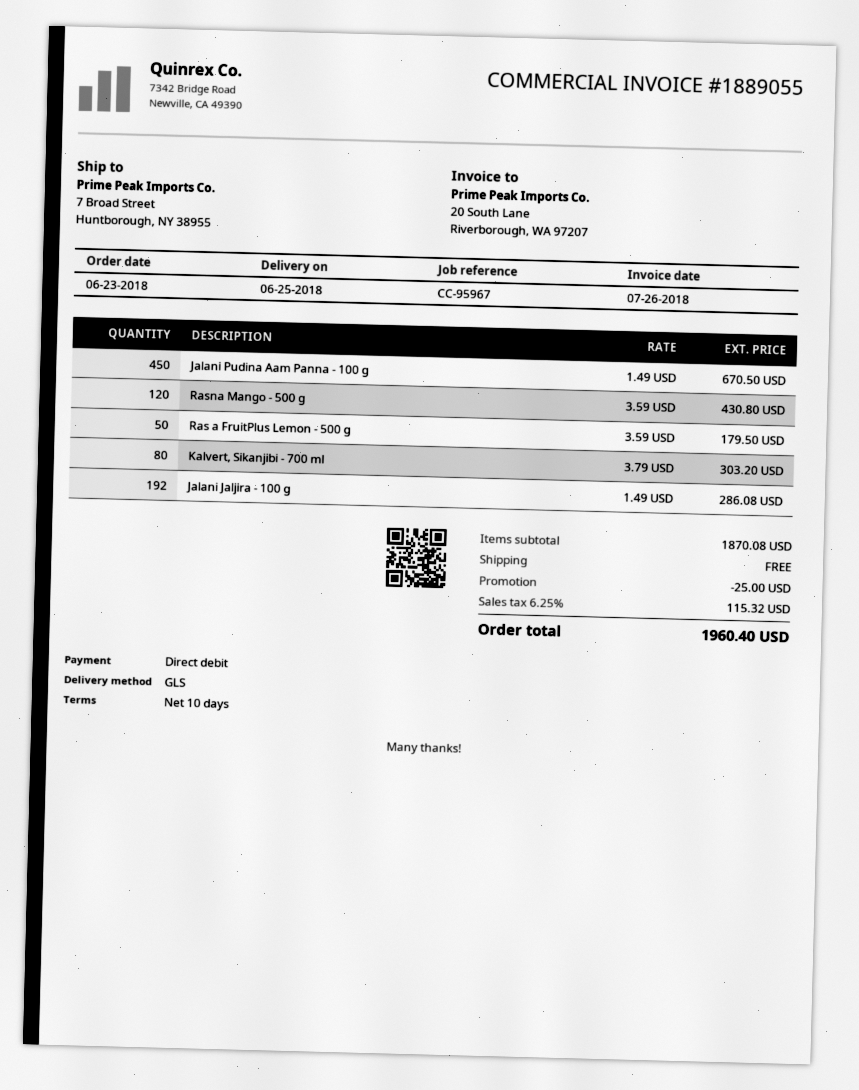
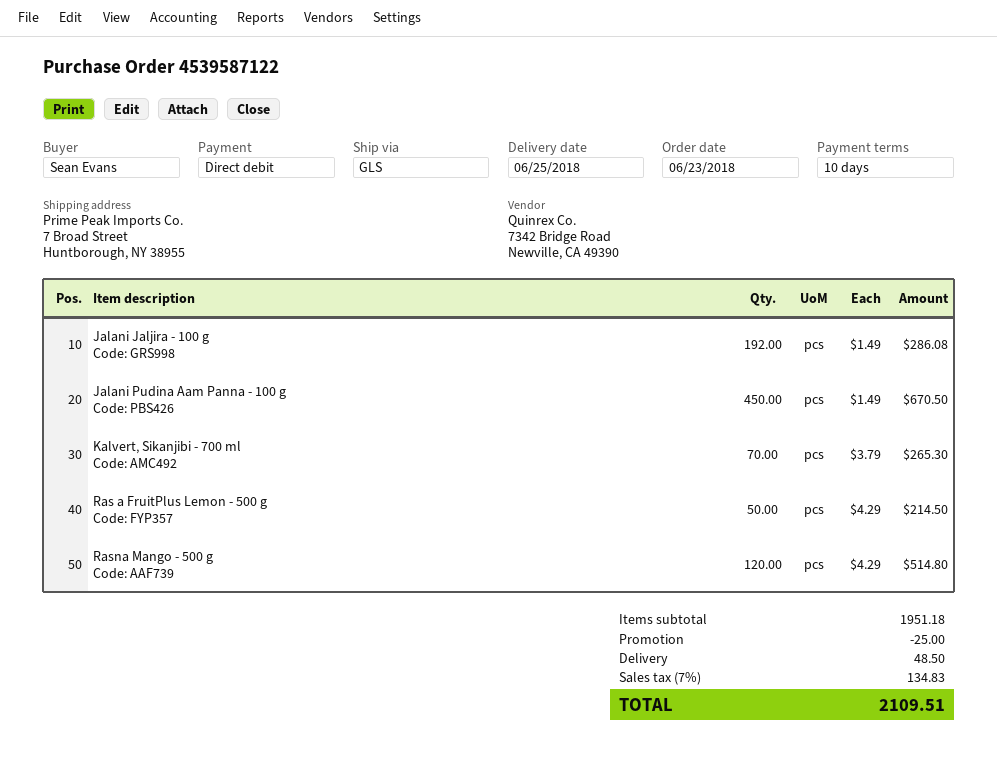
Rasna Mango - 500 g: 120 x 3.59 = 430.80 -> 120 x 4.29 = 514.80
Ras a FruitPlus Lemon - 500 g: 50 x 3.59 = 179.50 -> 50 x 4.29 = 214.50
Kalvert‚ Sikanjibi - 700 ml: 80 x 3.79 = 303.20 -> 70 x 3.79 = 265.30
subtotal: 1870.08 -> 1951.18
shipping: 0.00 -> 48.50
tax: 6.25% = 115.32 -> 7% = 134.83
total: 1960.40 -> 2109.51

